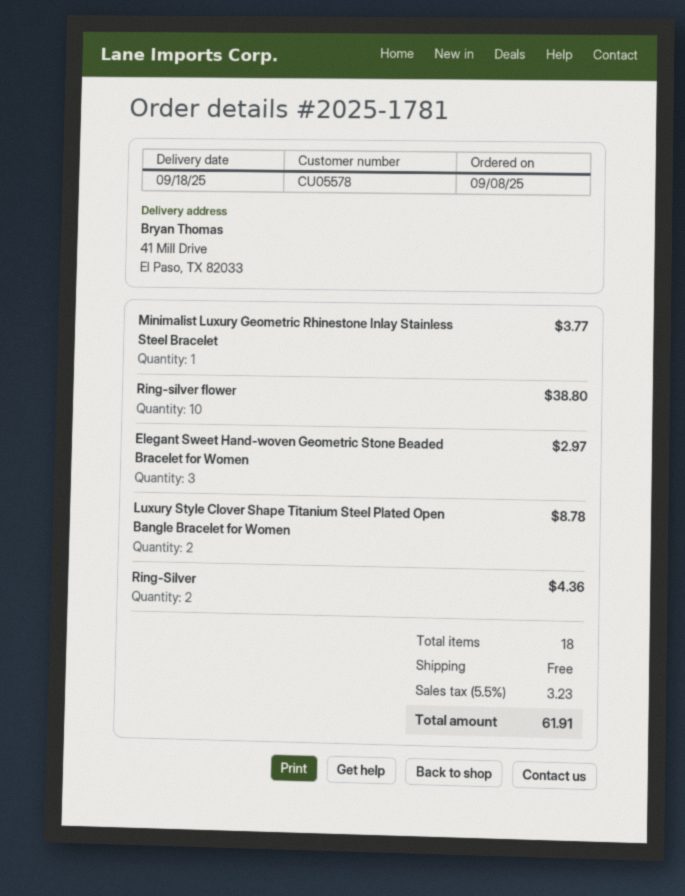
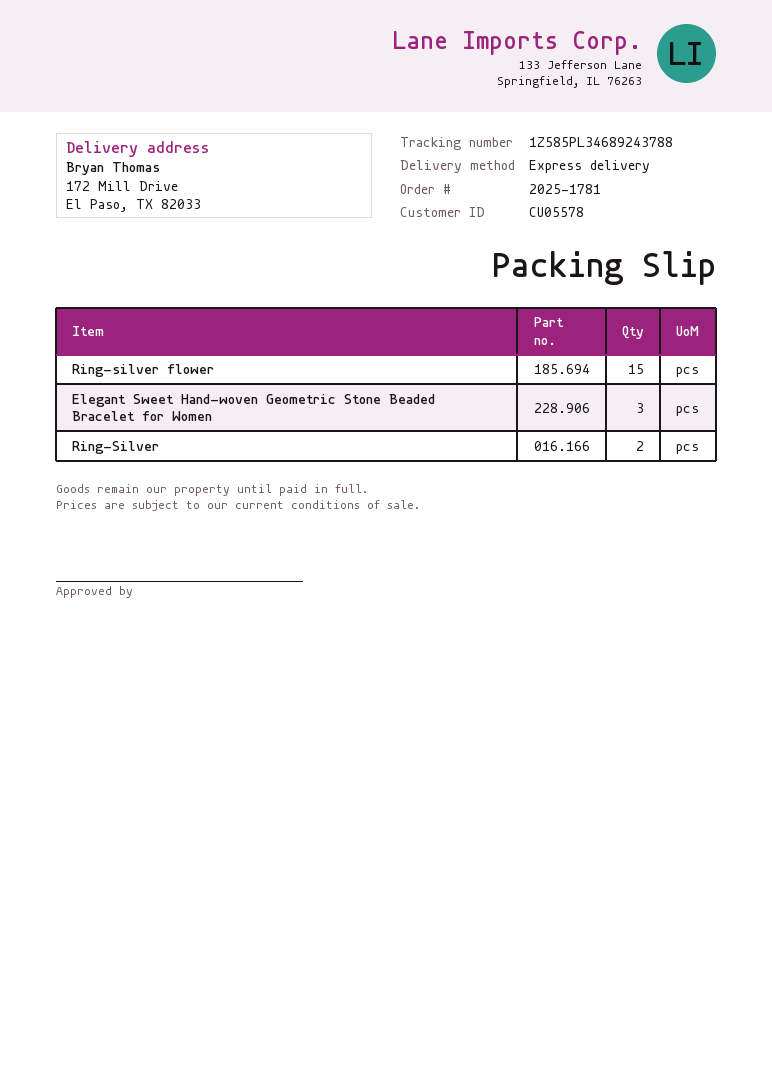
ship to: 41 Mill Drive, El Paso, TX 82033 -> 172 Mill Drive, El Paso, TX 82033
Minimalist Luxury Geometric Rhinestone Inlay Stainless Steel Bracelet: 1 -> none
Ring-silver flower: 10 -> 15
Luxury Style Clover Shape Titanium Steel Plated Open Bangle Bracelet for Women: 2 -> none

